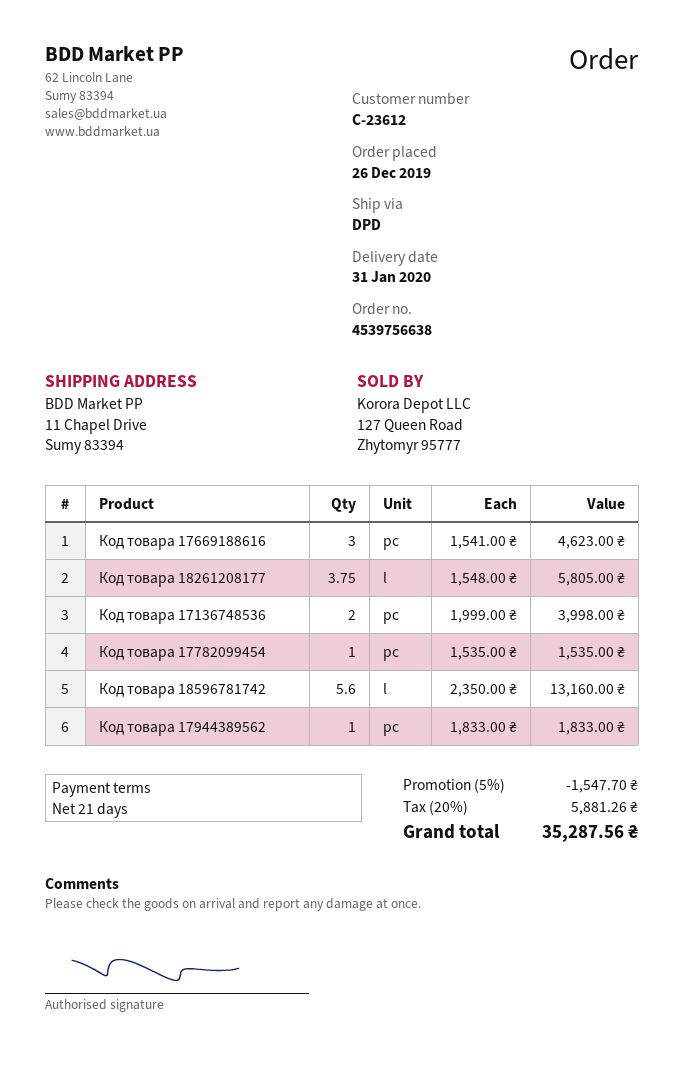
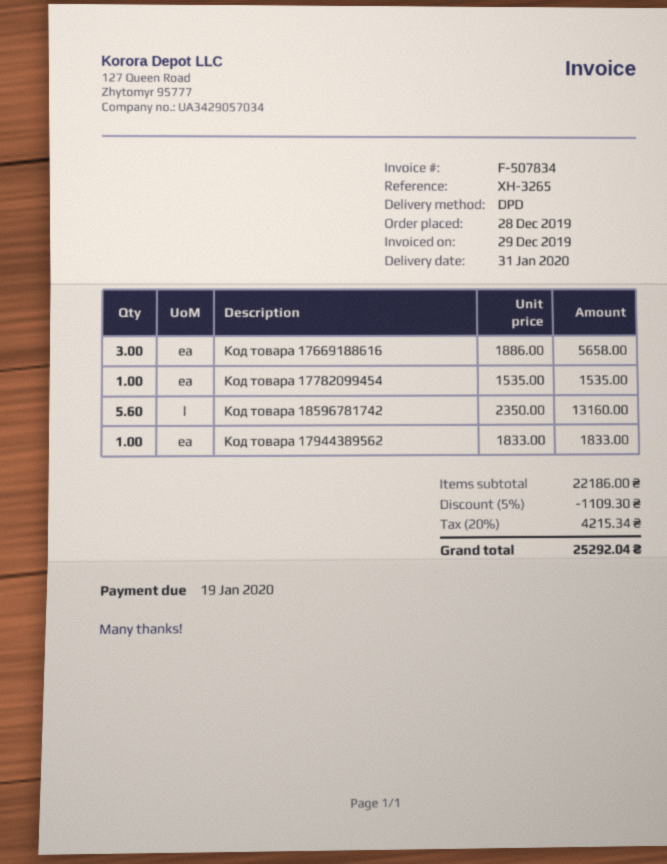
order date: 2019-12-26 -> 2019-12-28
Код товара 17669188616: 3 x 1541.00 = 4623.00 -> 3 x 1886.00 = 5658.00
Код товара 18261208177: 3.75 x 1548.00 = 5805.00 -> none
Код товара 17136748536: 2 x 1999.00 = 3998.00 -> none
discount: 5% = 1547.70 -> 5% = 1109.30
tax: 20% = 5881.26 -> 20% = 4215.34
total: 35287.56 -> 25292.04

